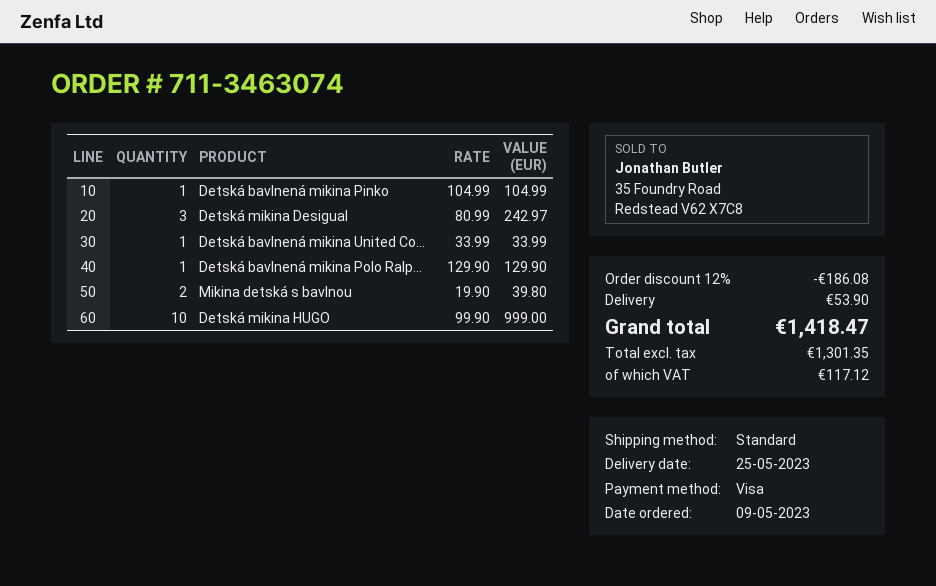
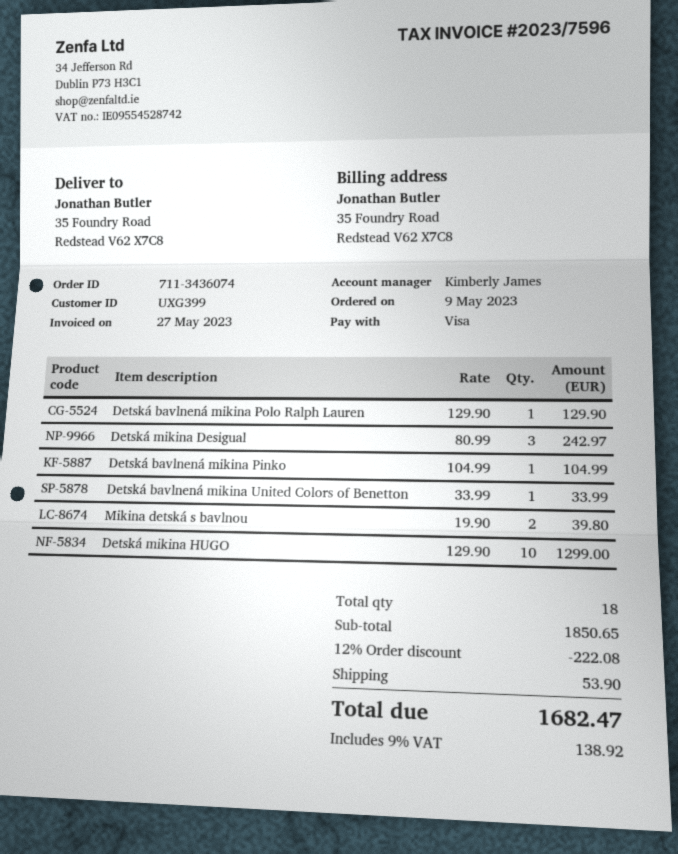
order number: 711-3463074 -> 711-3436074
Detská mikina HUGO: 10 x 99.90 = 999.00 -> 10 x 129.90 = 1299.00
discount: 12% = 186.08 -> 12% = 222.08
tax: 117.12 -> 138.92
total: 1418.47 -> 1682.47

